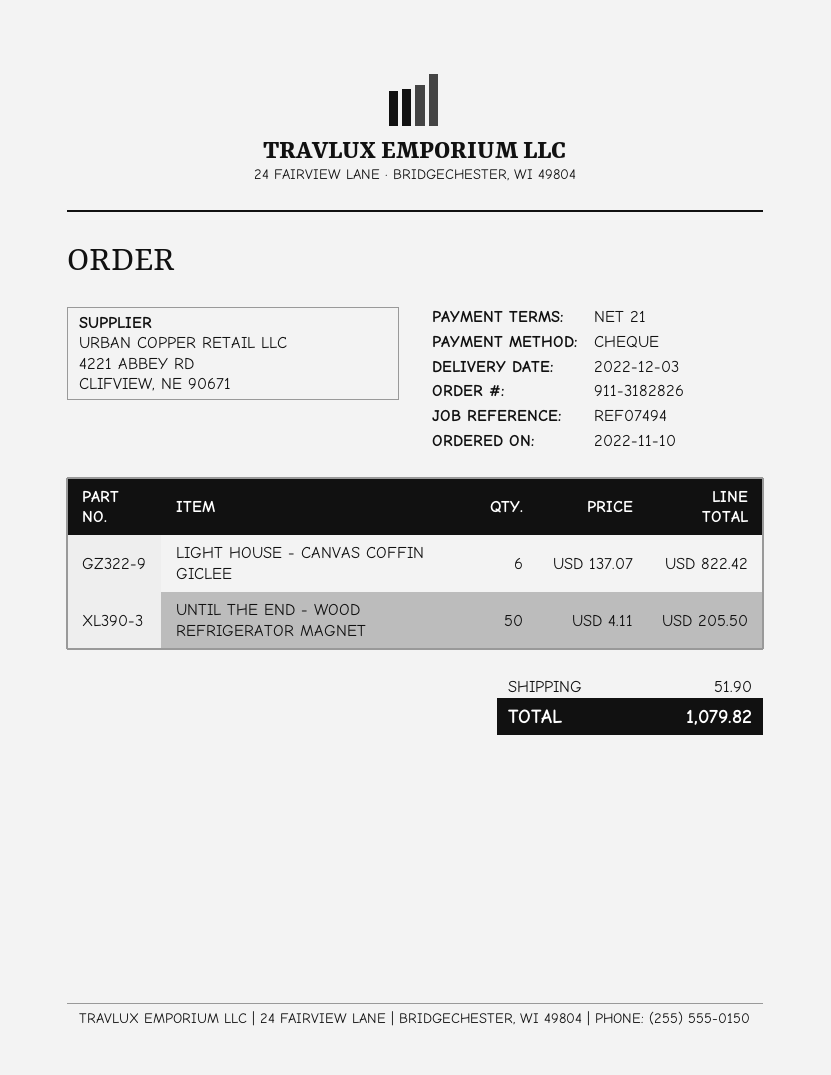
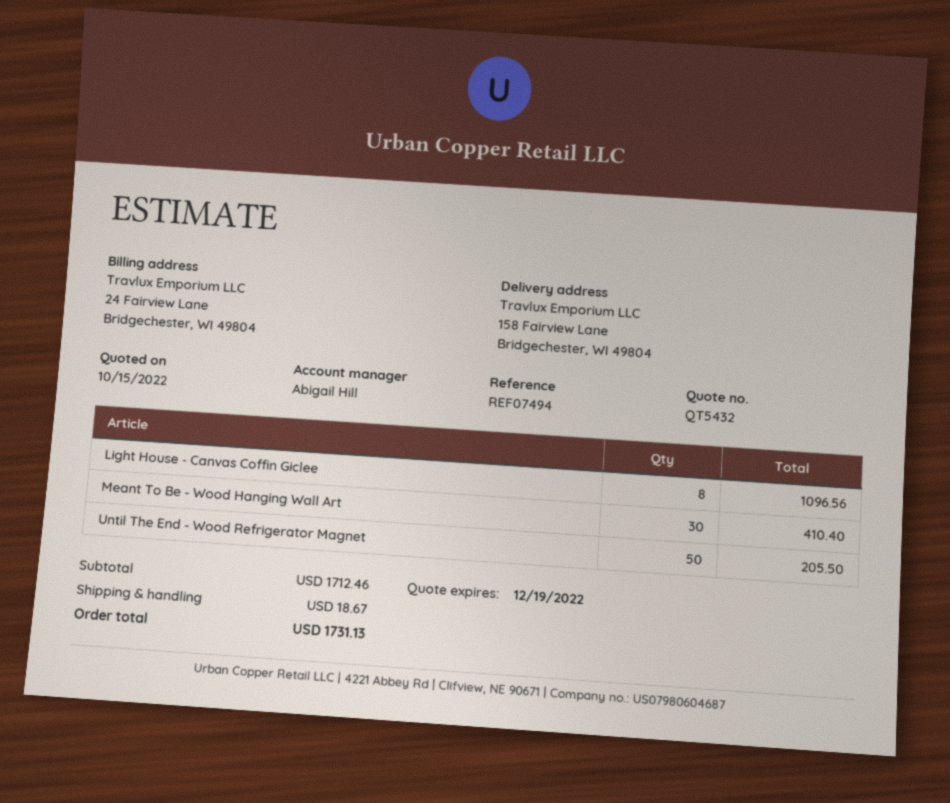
LIGHT HOUSE - CANVAS COFFIN GICLEE: 6 for 822.42 -> 8 for 1096.56
Meant To Be - Wood Hanging Wall Art: none -> 30 for 410.40
shipping: 51.90 -> 18.67
total: 1079.82 -> 1731.13

